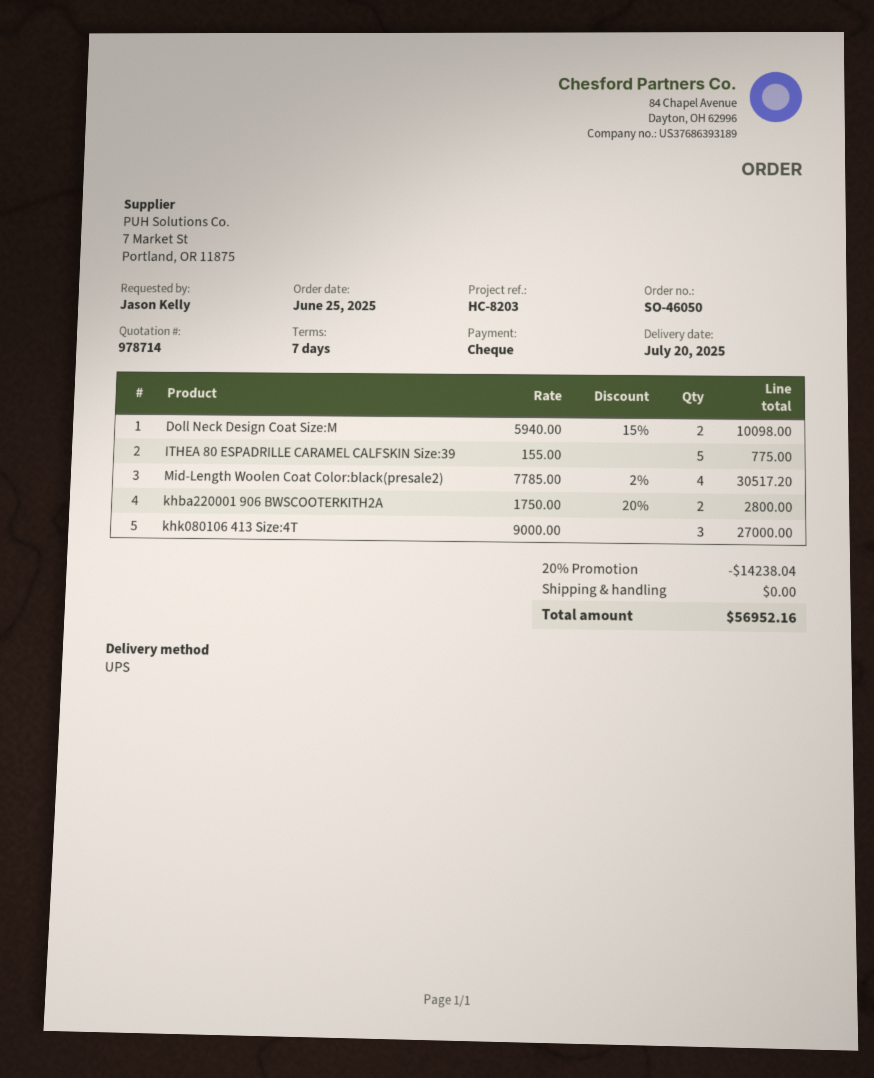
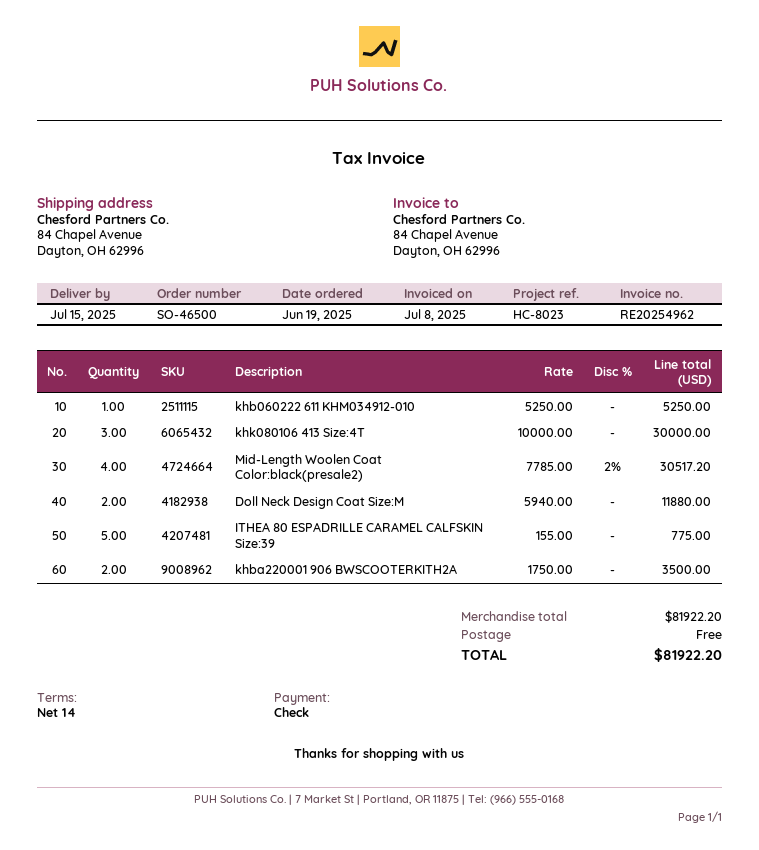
order number: SO-46050 -> SO-46500
order date: 2025-06-25 -> 2025-06-19
delivery date: 2025-07-20 -> 2025-07-15
payment terms: 7 days -> 14 days
reference: HC-8203 -> HC-8023
Doll Neck Design Coat Size:M: 2 x 5940.00 - 15% = 10098.00 -> 2 x 5940.00 = 11880.00
khba220001 906 BWSCOOTERKITH2A: 2 x 1750.00 - 20% = 2800.00 -> 2 x 1750.00 = 3500.00
khk080106 413 Size:4T: 3 x 9000.00 = 27000.00 -> 3 x 10000.00 = 30000.00
khb060222 611 KHM034912-010: none -> 1 x 5250.00 = 5250.00
discount: 20% = 14238.04 -> none
total: 56952.16 -> 81922.20

